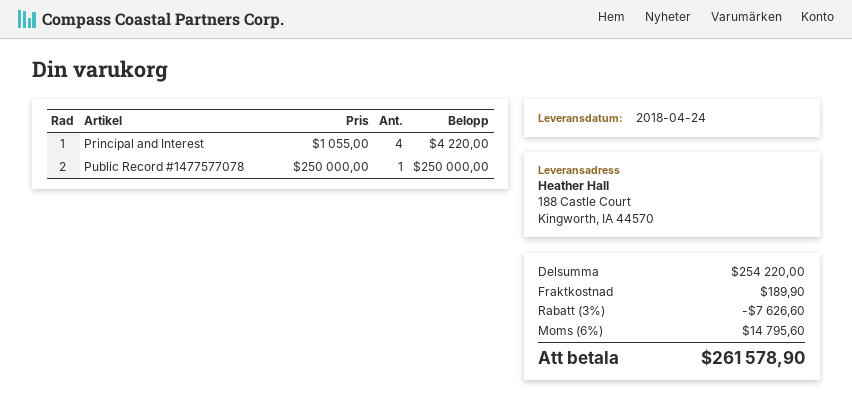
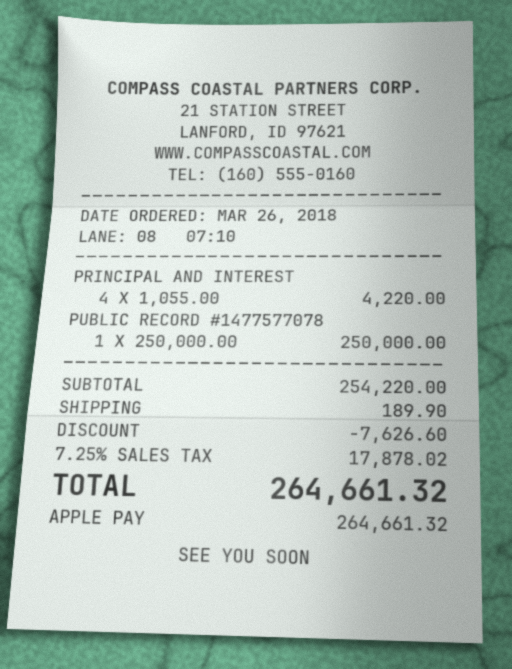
tax: 6% = 14795.60 -> 7.25% = 17878.02
total: 261578.90 -> 264661.32

